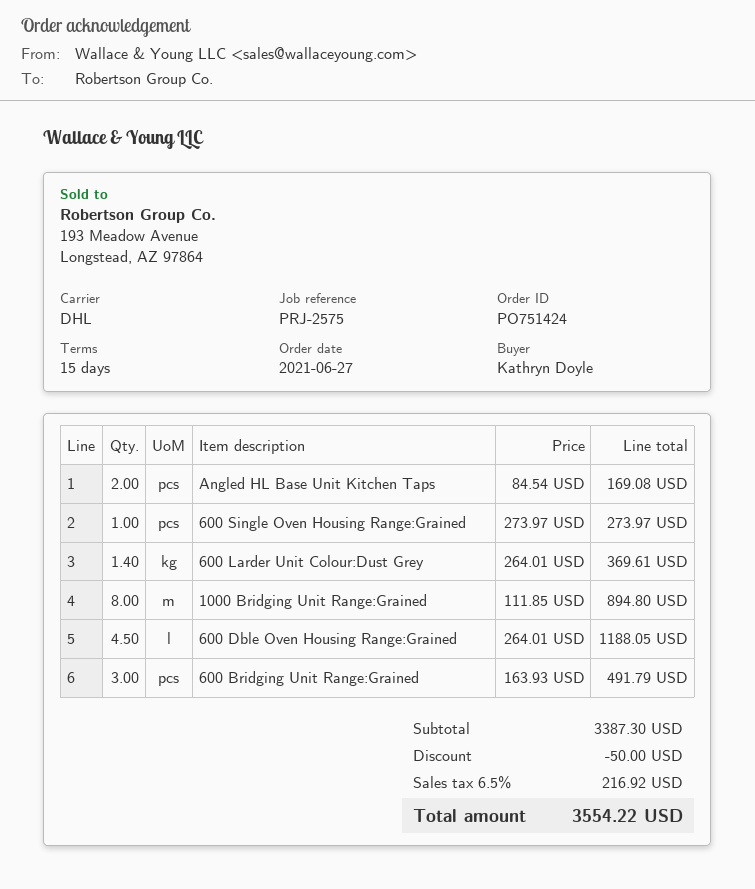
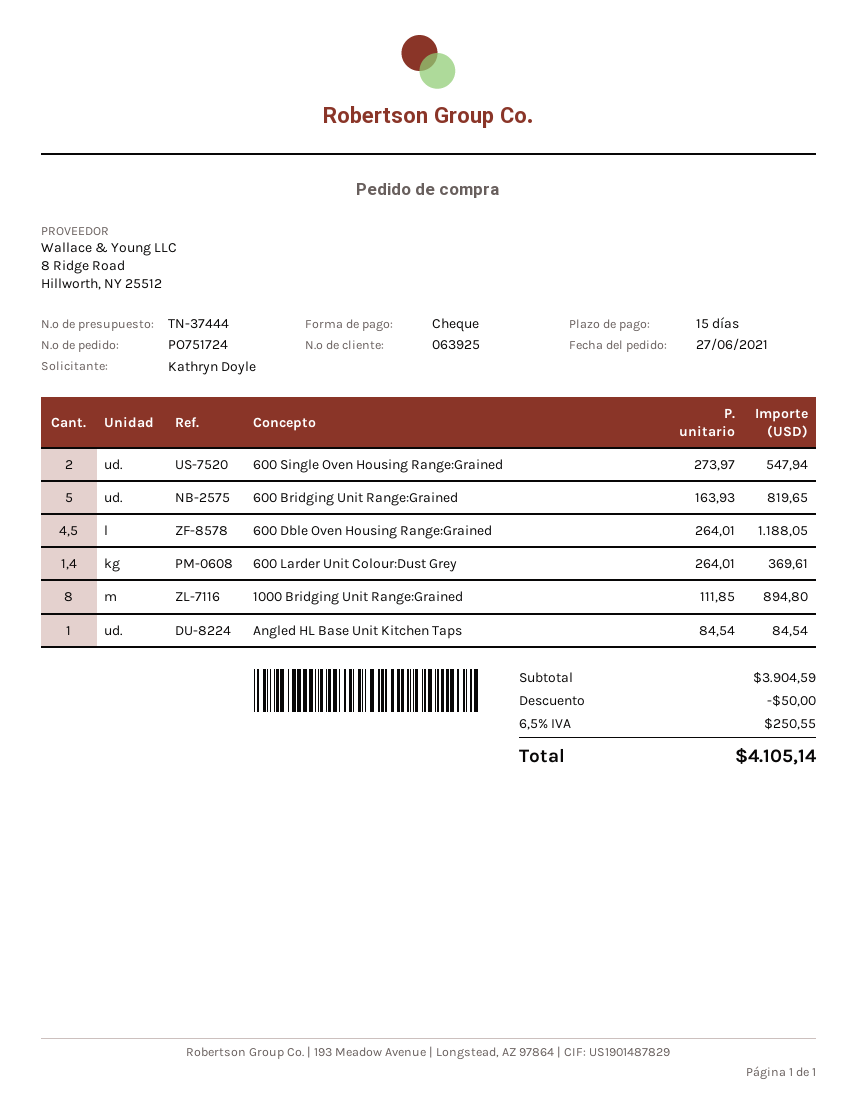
order number: PO751424 -> PO751724
Angled HL Base Unit Kitchen Taps: 2 x 84.54 = 169.08 -> 1 x 84.54 = 84.54
600 Single Oven Housing Range:Grained: 1 x 273.97 = 273.97 -> 2 x 273.97 = 547.94
600 Bridging Unit Range:Grained: 3 x 163.93 = 491.79 -> 5 x 163.93 = 819.65
subtotal: 3387.30 -> 3904.59
tax: 6.5% = 216.92 -> 6.5% = 250.55
total: 3554.22 -> 4105.14

